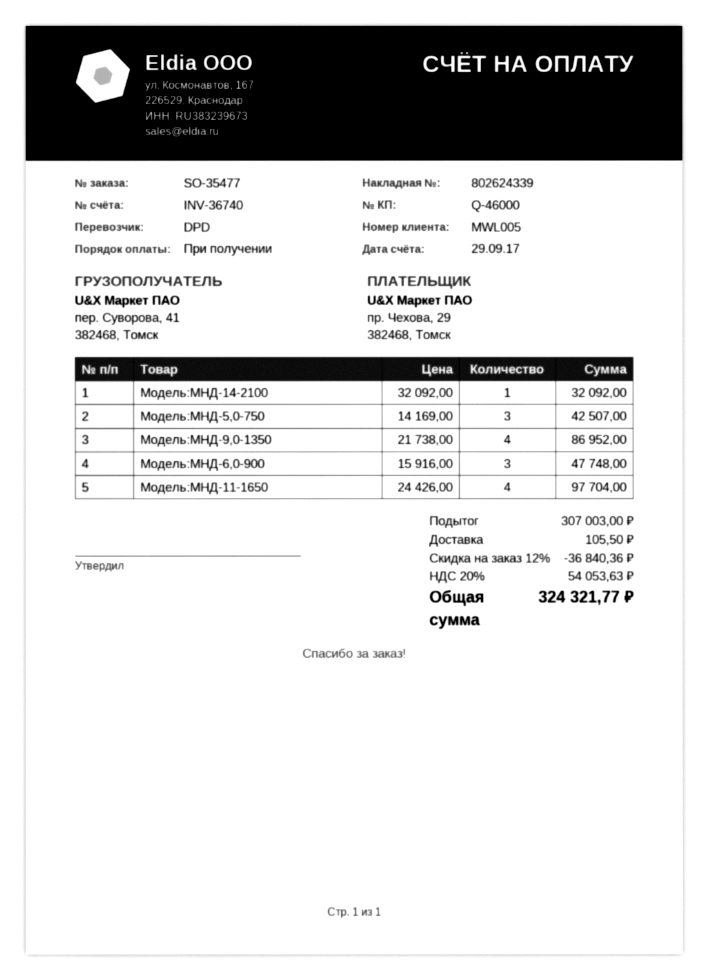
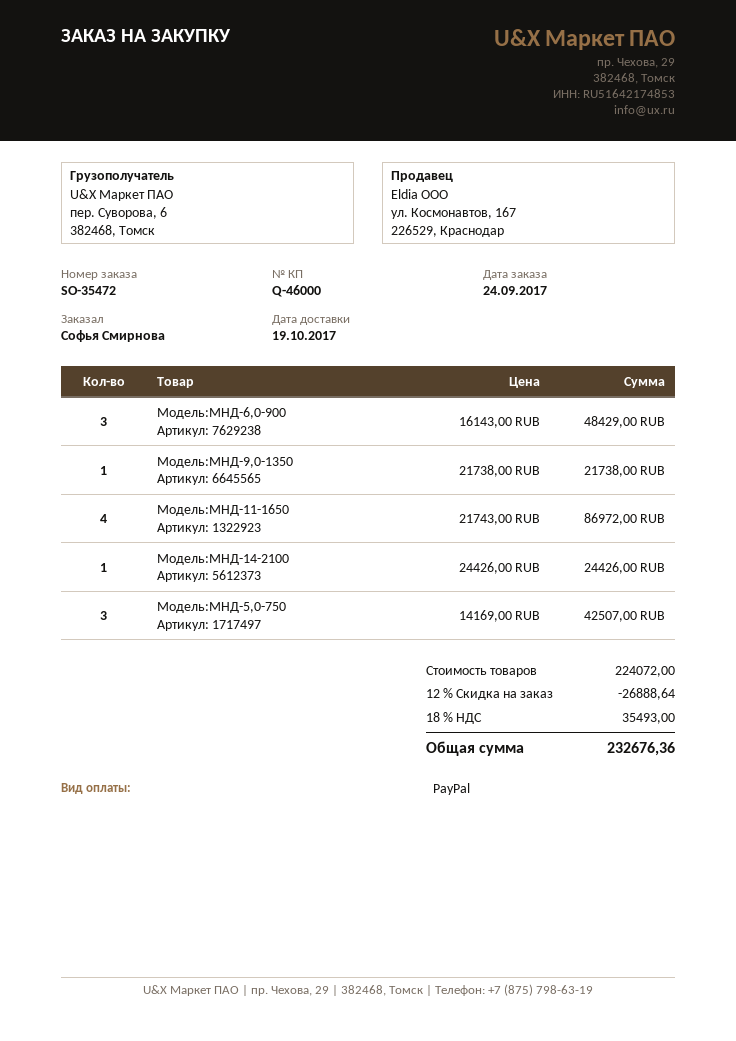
order number: SO-35477 -> SO-35472
ship to: пер. Суворова, 41, 382468, Томск -> пер. Суворова, 6, 382468, Томск
Модель:МНД-14-2100: 1 x 32092.00 = 32092.00 -> 1 x 24426.00 = 24426.00
Модель:МНД-9,0-1350: 4 x 21738.00 = 86952.00 -> 1 x 21738.00 = 21738.00
Модель:МНД-6,0-900: 3 x 15916.00 = 47748.00 -> 3 x 16143.00 = 48429.00
Модель:МНД-11-1650: 4 x 24426.00 = 97704.00 -> 4 x 21743.00 = 86972.00
subtotal: 307003.00 -> 224072.00
discount: 12% = 36840.36 -> 12% = 26888.64
shipping: 105.50 -> none
tax: 20% = 54053.63 -> 18% = 35493.00
total: 324321.77 -> 232676.36

